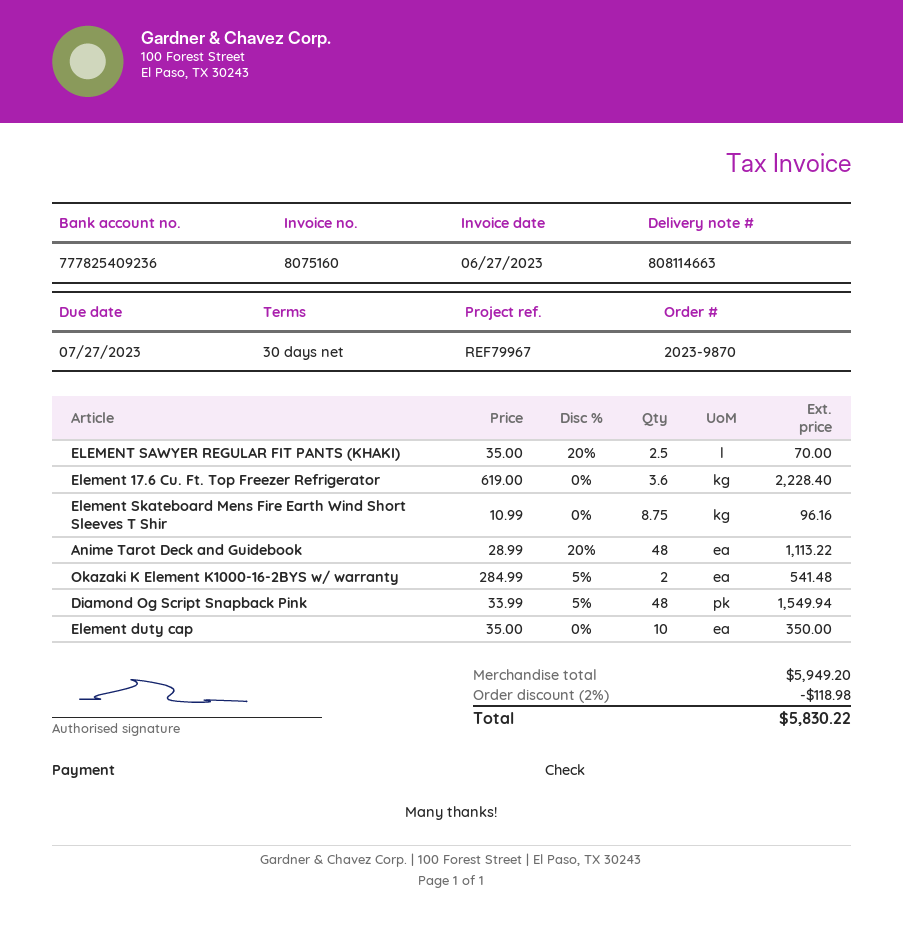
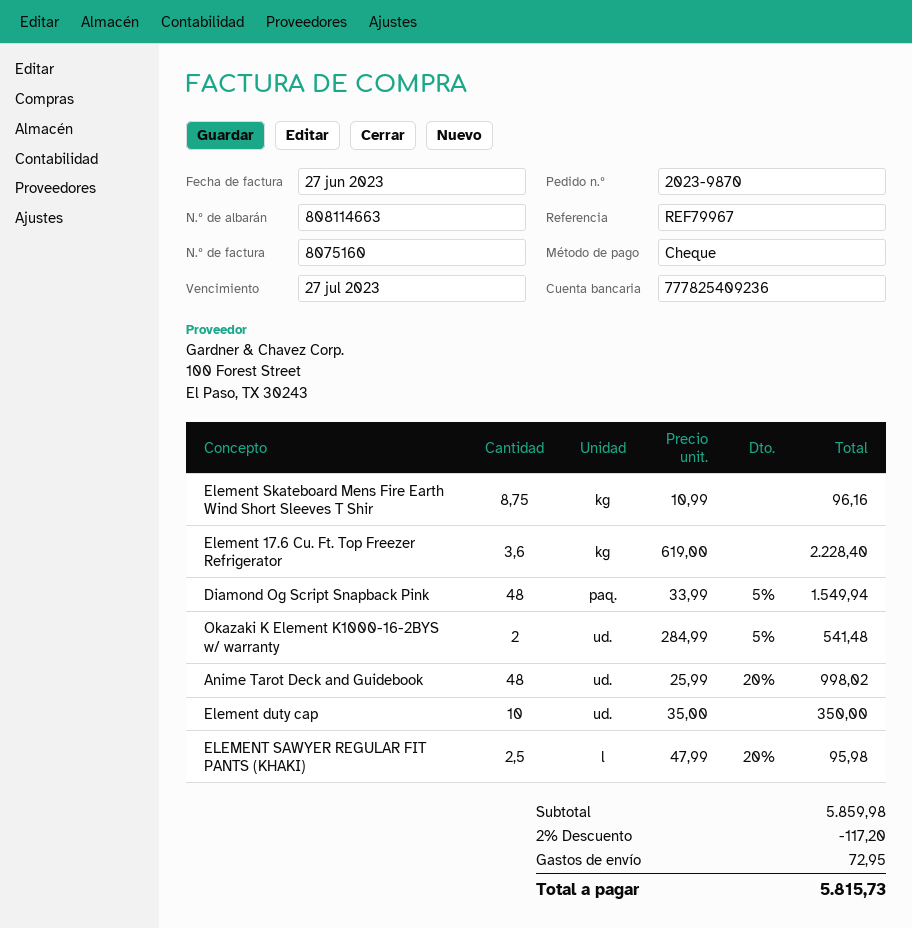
ELEMENT SAWYER REGULAR FIT PANTS (KHAKI): 2.5 x 35.00 - 20% = 70.00 -> 2.5 x 47.99 - 20% = 95.98
Anime Tarot Deck and Guidebook: 48 x 28.99 - 20% = 1113.22 -> 48 x 25.99 - 20% = 998.02
subtotal: 5949.20 -> 5859.98
discount: 2% = 118.98 -> 2% = 117.20
shipping: none -> 72.95
total: 5830.22 -> 5815.73

